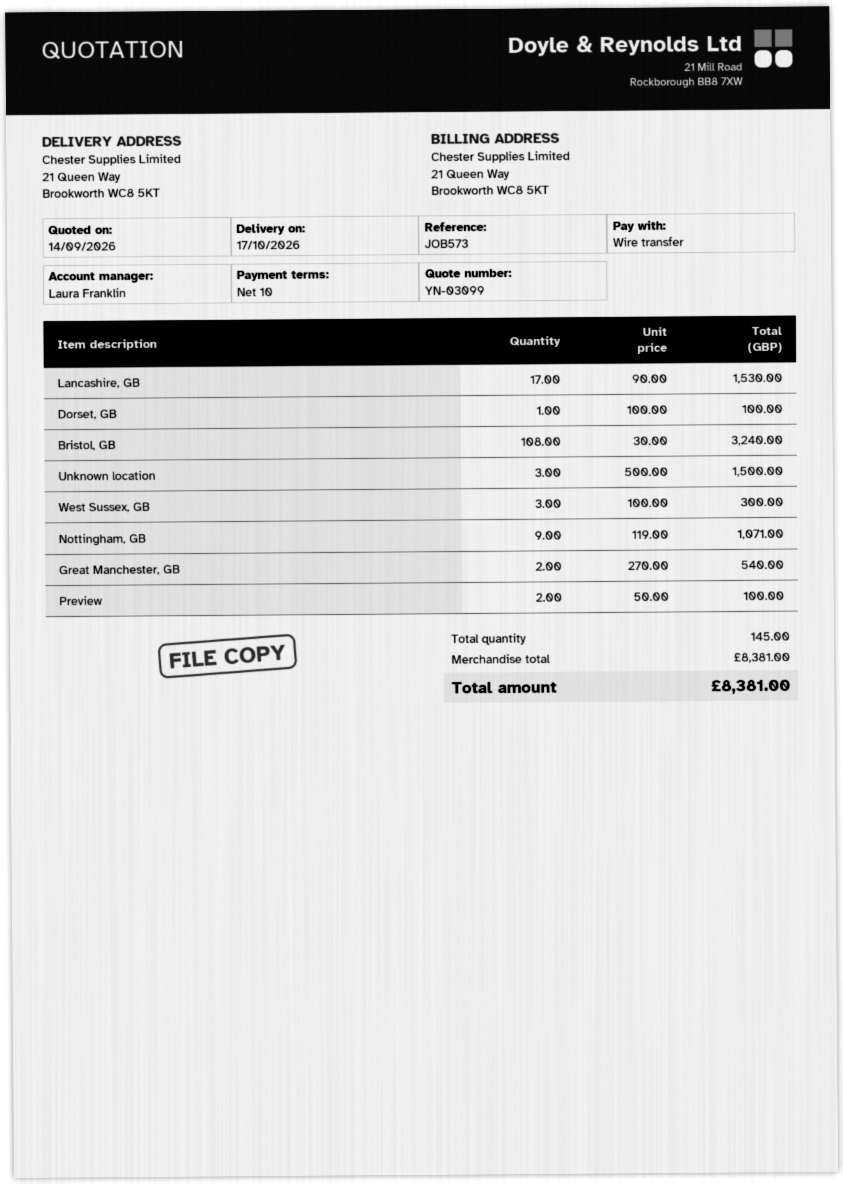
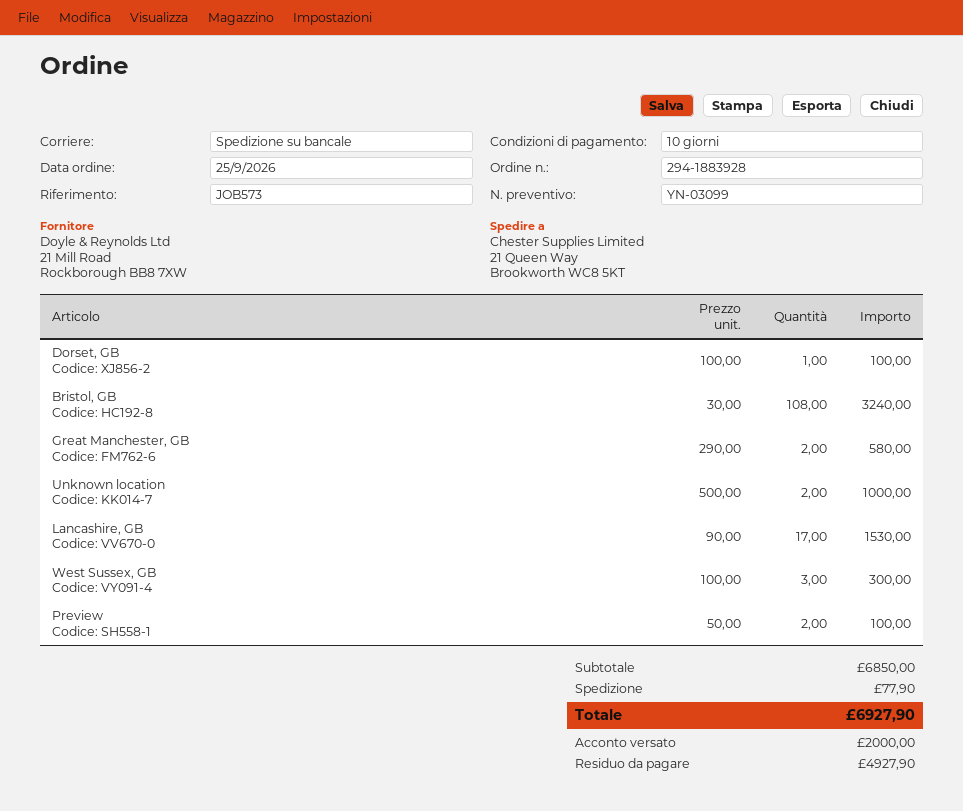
Unknown location: 3 x 500.00 = 1500.00 -> 2 x 500.00 = 1000.00
Nottingham, GB: 9 x 119.00 = 1071.00 -> none
Great Manchester, GB: 2 x 270.00 = 540.00 -> 2 x 290.00 = 580.00
subtotal: 8381.00 -> 6850.00
shipping: none -> 77.90
total: 8381.00 -> 6927.90

